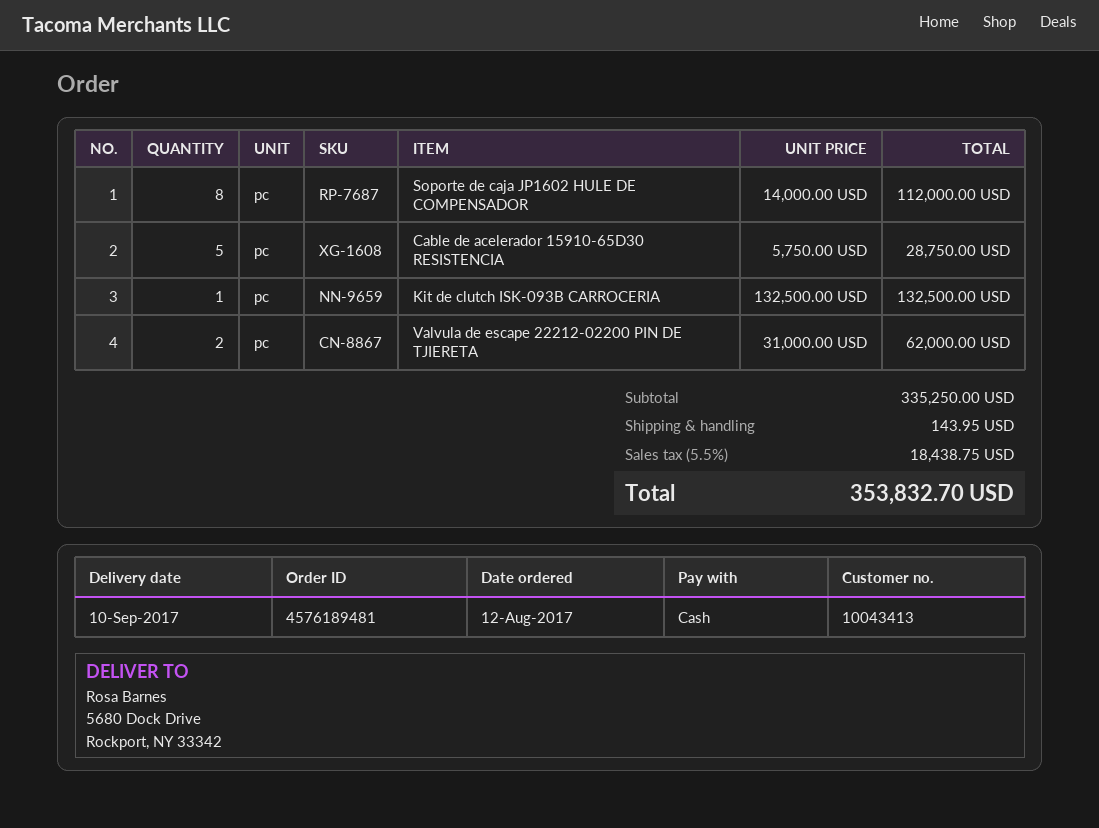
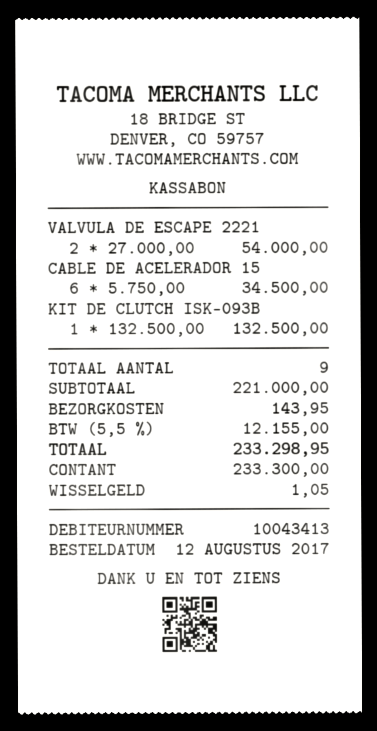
Soporte de caja JP1602 HULE DE COMPENSADOR: 8 x 14000.00 = 112000.00 -> none
Cable de acelerador 15910-65D30 RESISTENCIA: 5 x 5750.00 = 28750.00 -> 6 x 5750.00 = 34500.00
Valvula de escape 22212-02200 PIN DE TJIERETA: 2 x 31000.00 = 62000.00 -> 2 x 27000.00 = 54000.00
subtotal: 335250.00 -> 221000.00
tax: 5.5% = 18438.75 -> 5.5% = 12155.00
total: 353832.70 -> 233298.95

